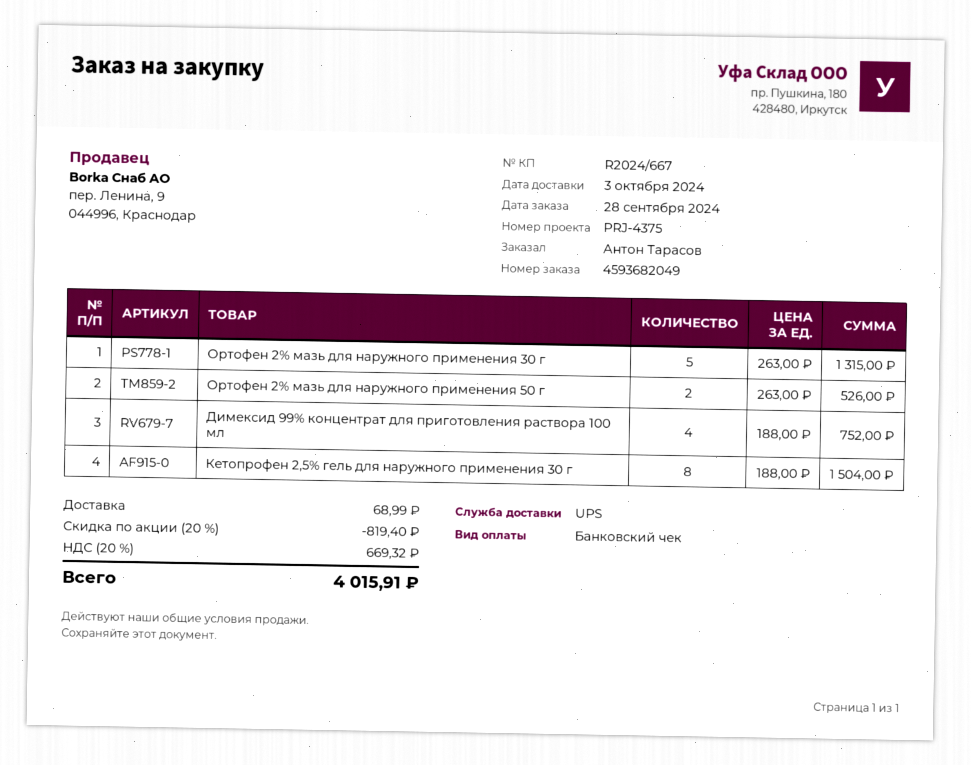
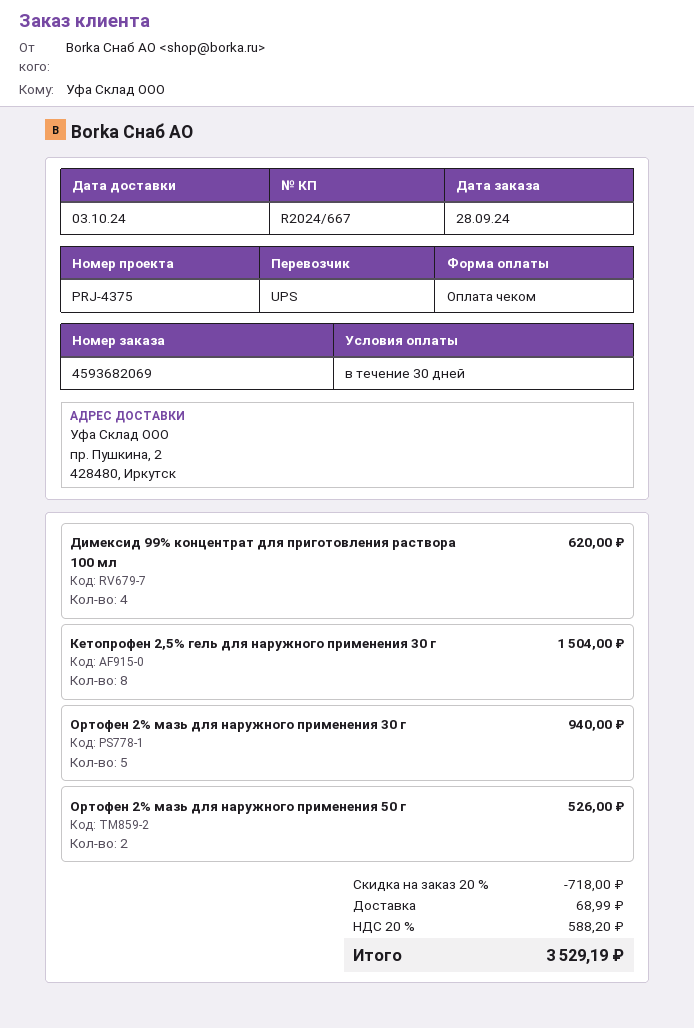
order number: 4593682049 -> 4593682069
Ортофен 2% мазь для наружного применения 30 г: 5 for 1315.00 -> 5 for 940.00
Димексид 99% концентрат для приготовления раствора 100 мл: 4 for 752.00 -> 4 for 620.00
discount: 20% = 819.40 -> 20% = 718.00
tax: 20% = 669.32 -> 20% = 588.20
total: 4015.91 -> 3529.19

